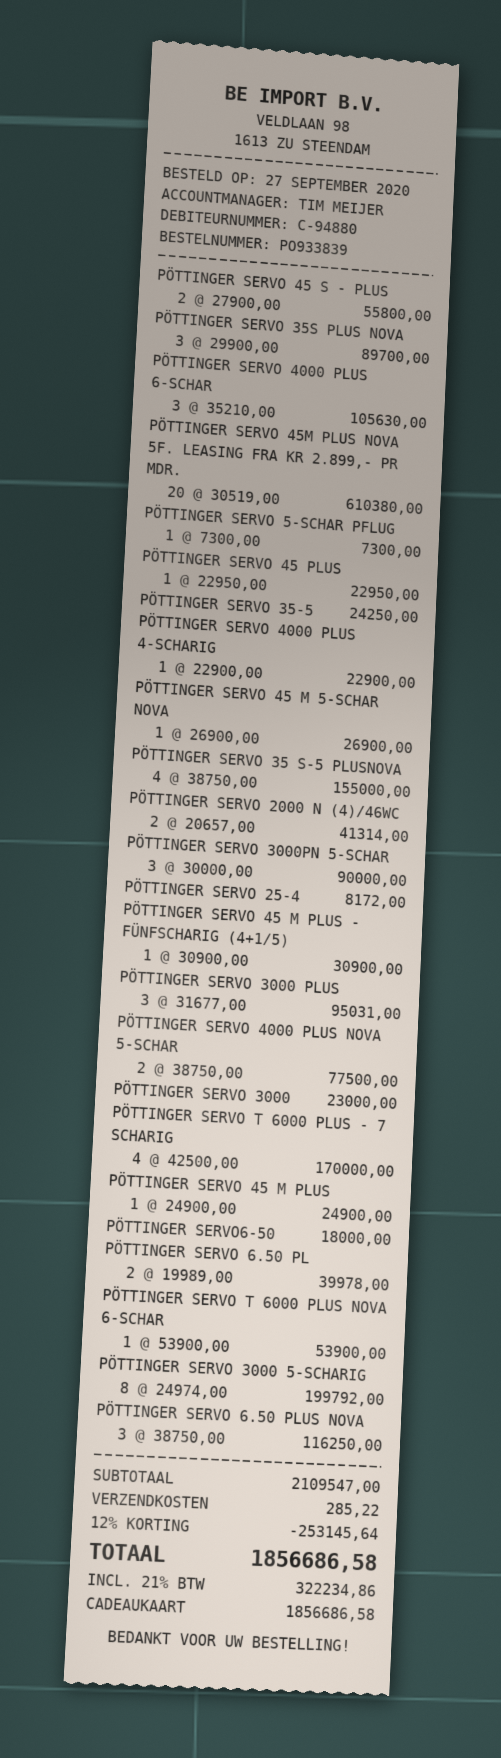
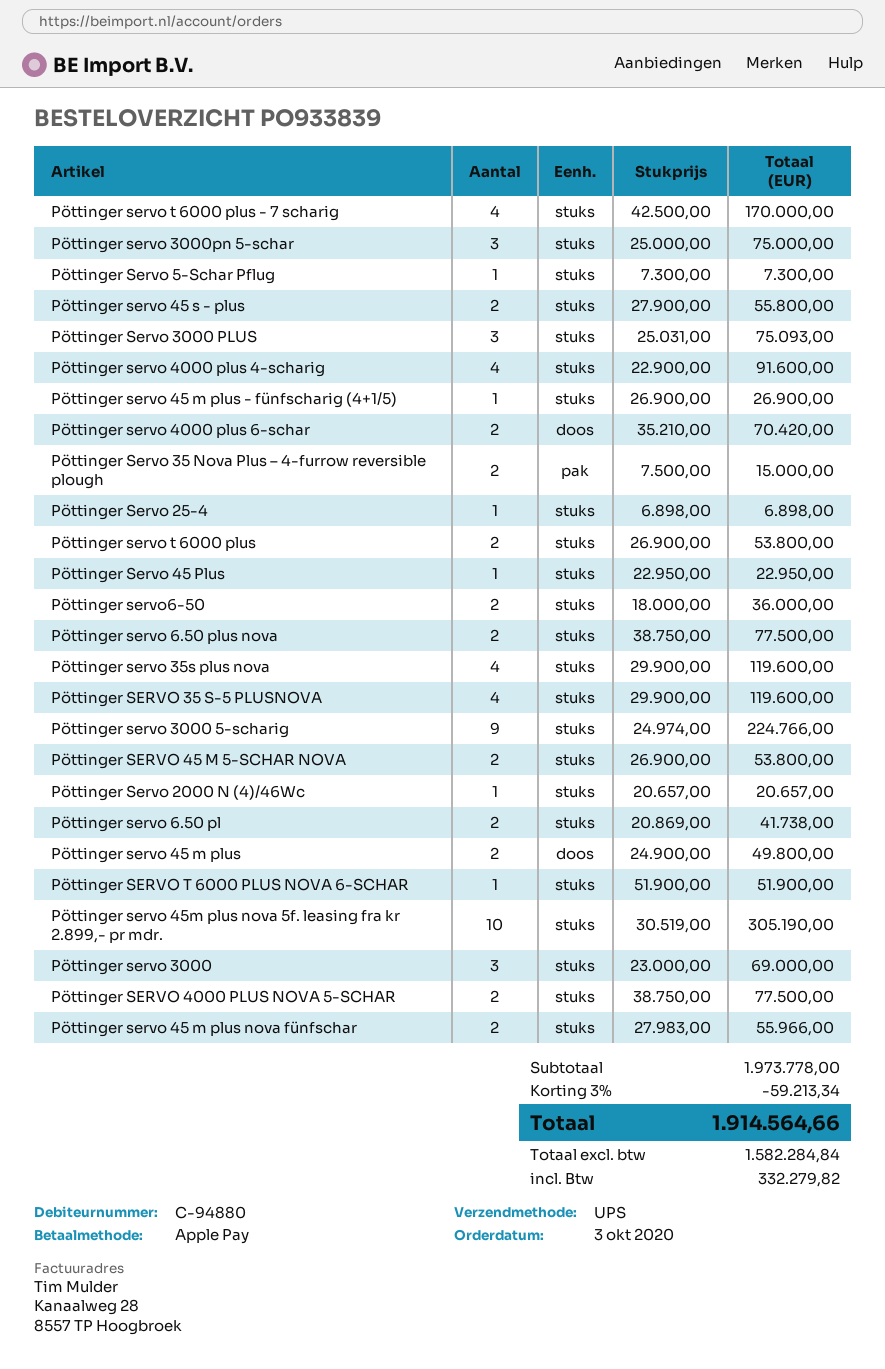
order date: 2020-09-27 -> 2020-10-03
payment method: gift card -> Apple Pay
PÖTTINGER SERVO 35S PLUS NOVA: 3 x 29900.00 = 89700.00 -> 4 x 29900.00 = 119600.00
PÖTTINGER SERVO 4000 PLUS 6-SCHAR: 3 x 35210.00 = 105630.00 -> 2 x 35210.00 = 70420.00
PÖTTINGER SERVO 45M PLUS NOVA 5F. LEASING FRA KR 2.899,- PR MDR.: 20 x 30519.00 = 610380.00 -> 10 x 30519.00 = 305190.00
PÖTTINGER SERVO 35-5: 1 x 24250.00 = 24250.00 -> none
PÖTTINGER SERVO 4000 PLUS 4-SCHARIG: 1 x 22900.00 = 22900.00 -> 4 x 22900.00 = 91600.00
PÖTTINGER SERVO 45 M 5-SCHAR NOVA: 1 x 26900.00 = 26900.00 -> 2 x 26900.00 = 53800.00
PÖTTINGER SERVO 35 S-5 PLUSNOVA: 4 x 38750.00 = 155000.00 -> 4 x 29900.00 = 119600.00
PÖTTINGER SERVO 2000 N (4)/46WC: 2 x 20657.00 = 41314.00 -> 1 x 20657.00 = 20657.00
PÖTTINGER SERVO 3000PN 5-SCHAR: 3 x 30000.00 = 90000.00 -> 3 x 25000.00 = 75000.00
PÖTTINGER SERVO 25-4: 1 x 8172.00 = 8172.00 -> 1 x 6898.00 = 6898.00
PÖTTINGER SERVO 45 M PLUS - FÜNFSCHARIG (4+1/5): 1 x 30900.00 = 30900.00 -> 1 x 26900.00 = 26900.00
PÖTTINGER SERVO 3000 PLUS: 3 x 31677.00 = 95031.00 -> 3 x 25031.00 = 75093.00
PÖTTINGER SERVO 3000: 1 x 23000.00 = 23000.00 -> 3 x 23000.00 = 69000.00
PÖTTINGER SERVO 45 M PLUS: 1 x 24900.00 = 24900.00 -> 2 x 24900.00 = 49800.00
PÖTTINGER SERVO6-50: 1 x 18000.00 = 18000.00 -> 2 x 18000.00 = 36000.00
PÖTTINGER SERVO 6.50 PL: 2 x 19989.00 = 39978.00 -> 2 x 20869.00 = 41738.00
PÖTTINGER SERVO T 6000 PLUS NOVA 6-SCHAR: 1 x 53900.00 = 53900.00 -> 1 x 51900.00 = 51900.00
PÖTTINGER SERVO 3000 5-SCHARIG: 8 x 24974.00 = 199792.00 -> 9 x 24974.00 = 224766.00
PÖTTINGER SERVO 6.50 PLUS NOVA: 3 x 38750.00 = 116250.00 -> 2 x 38750.00 = 77500.00
Pöttinger Servo 35 Nova Plus – 4-furrow reversible plough: none -> 2 x 7500.00 = 15000.00
Pöttinger servo t 6000 plus: none -> 2 x 26900.00 = 53800.00
Pöttinger servo 45 m plus nova fünfschar: none -> 2 x 27983.00 = 55966.00
subtotal: 2109547.00 -> 1973778.00
discount: 12% = 253145.64 -> 3% = 59213.34
shipping: 285.22 -> none
tax: 322234.86 -> 332279.82
total: 1856686.58 -> 1914564.66

